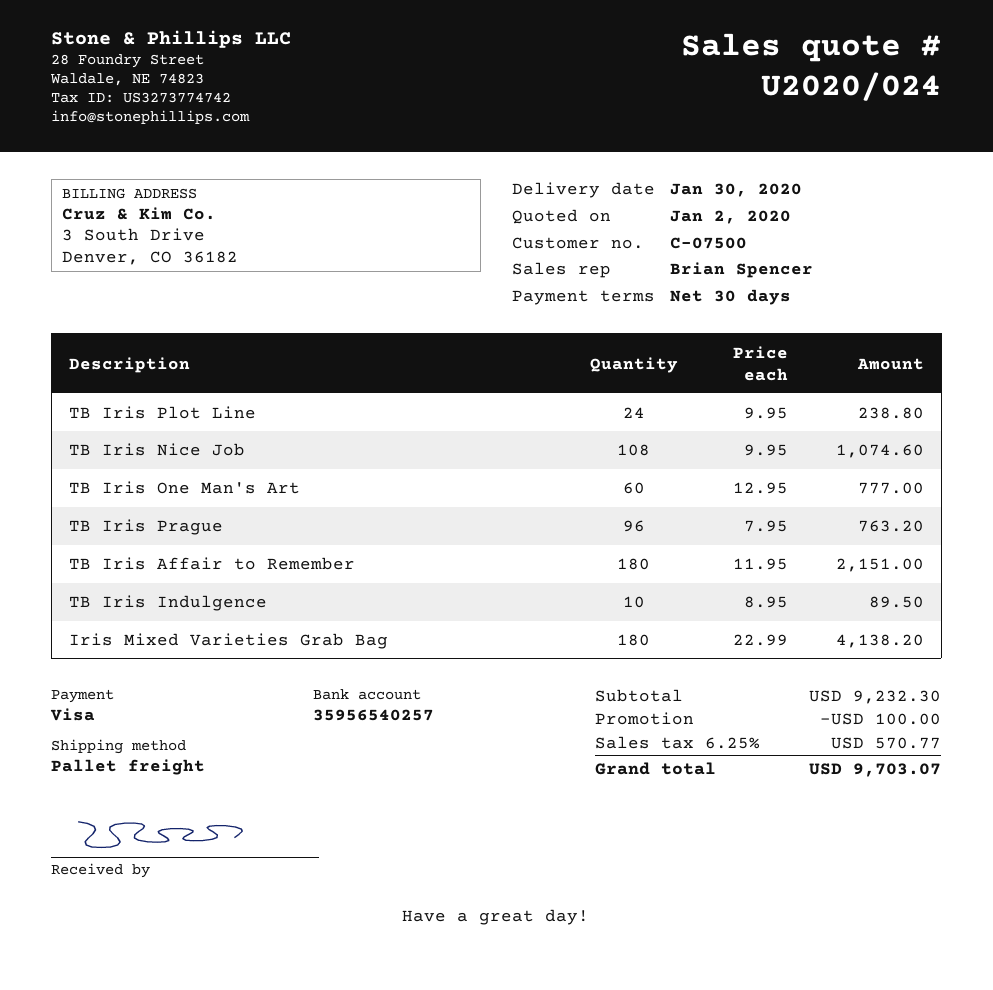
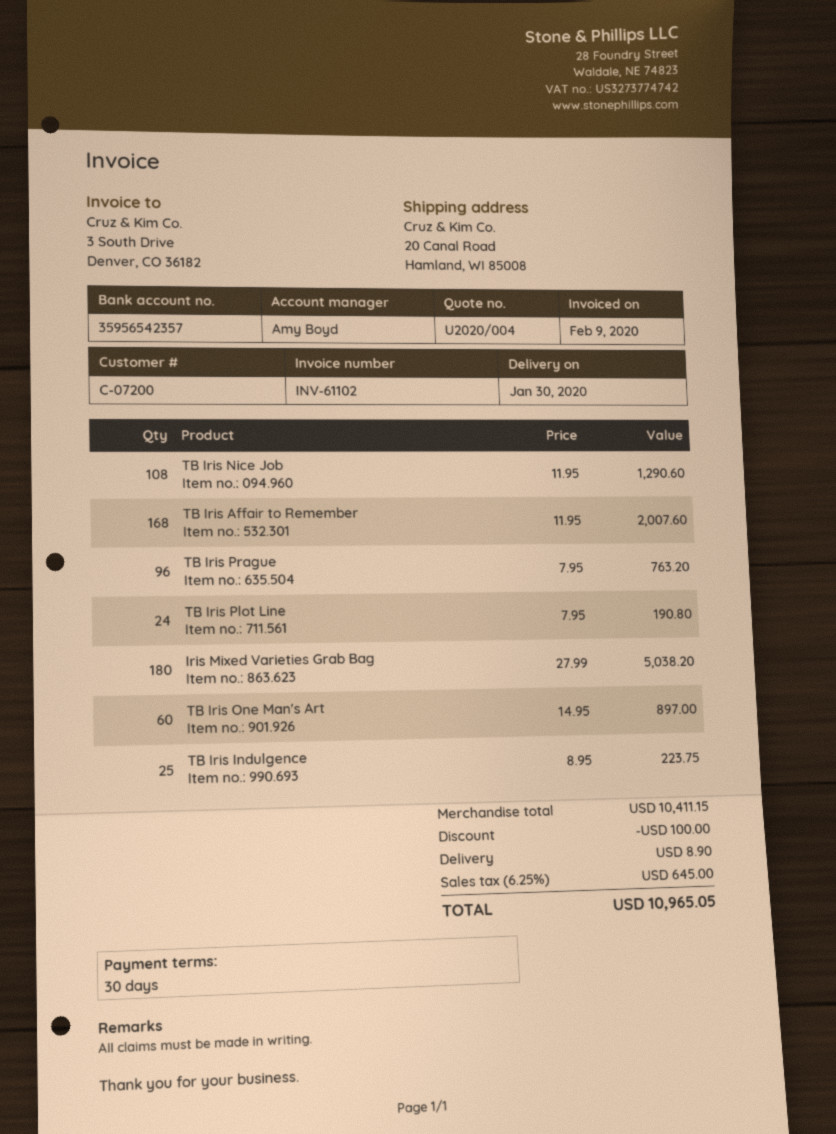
quote number: U2020/024 -> U2020/004
customer number: C-07500 -> C-07200
sales rep: Brian Spencer -> Amy Boyd
bank account: 35956540257 -> 35956542357
TB Iris Plot Line: 24 x 9.95 = 238.80 -> 24 x 7.95 = 190.80
TB Iris Nice Job: 108 x 9.95 = 1074.60 -> 108 x 11.95 = 1290.60
TB Iris One Man's Art: 60 x 12.95 = 777.00 -> 60 x 14.95 = 897.00
TB Iris Affair to Remember: 180 x 11.95 = 2151.00 -> 168 x 11.95 = 2007.60
TB Iris Indulgence: 10 x 8.95 = 89.50 -> 25 x 8.95 = 223.75
Iris Mixed Varieties Grab Bag: 180 x 22.99 = 4138.20 -> 180 x 27.99 = 5038.20
subtotal: 9232.30 -> 10411.15
shipping: none -> 8.90
tax: 6.25% = 570.77 -> 6.25% = 645.00
total: 9703.07 -> 10965.05

